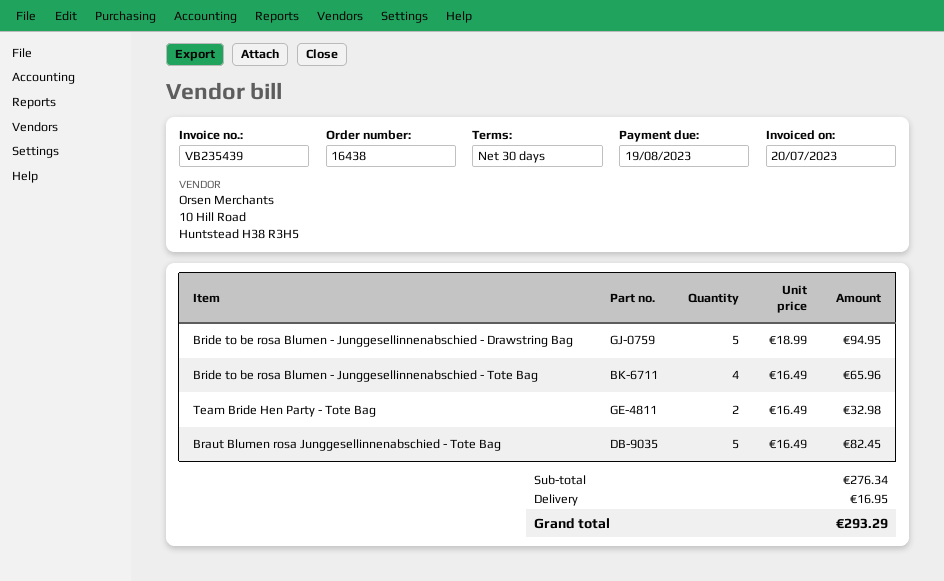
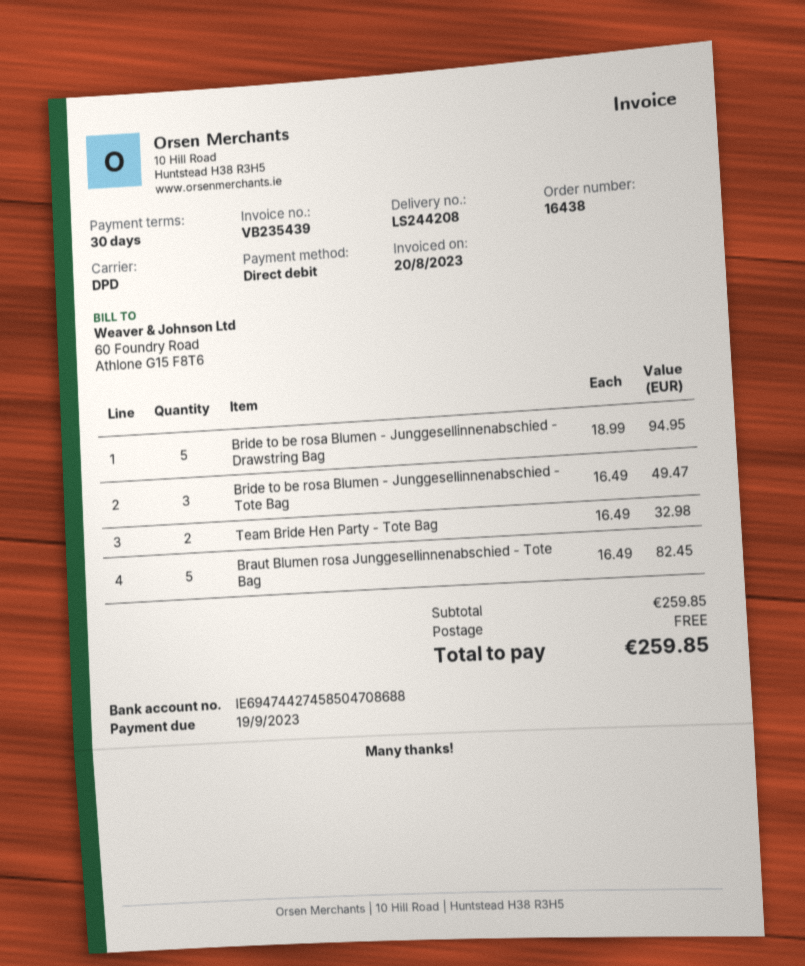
invoice date: 2023-07-20 -> 2023-08-20
due date: 2023-08-19 -> 2023-09-19
Bride to be rosa Blumen - Junggesellinnenabschied - Tote Bag: 4 x 16.49 = 65.96 -> 3 x 16.49 = 49.47
subtotal: 276.34 -> 259.85
shipping: 16.95 -> 0.00
total: 293.29 -> 259.85

